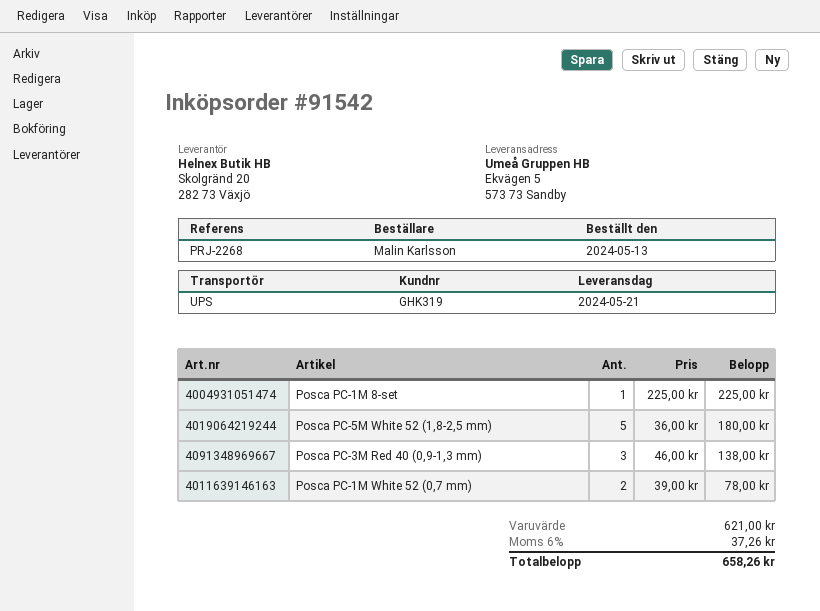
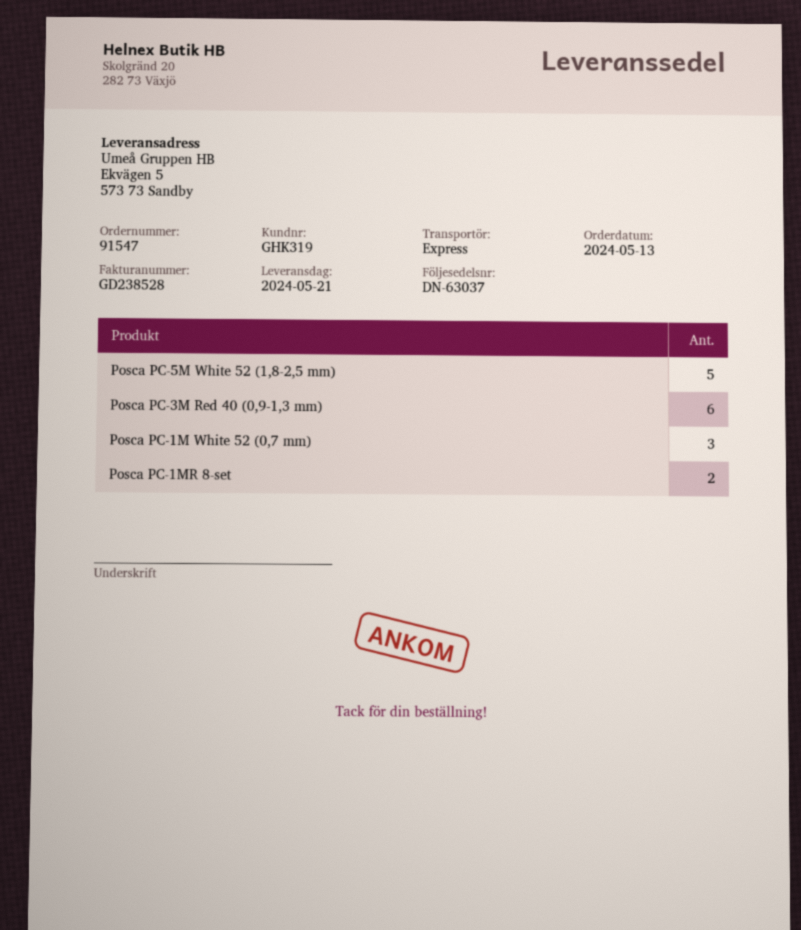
order number: 91542 -> 91547
shipping method: UPS -> express
Posca PC-1M 8-set: 1 -> none
Posca PC-3M Red 40 (0,9-1,3 mm): 3 -> 6
Posca PC-1M White 52 (0,7 mm): 2 -> 3
Posca PC-1MR 8-set: none -> 2

